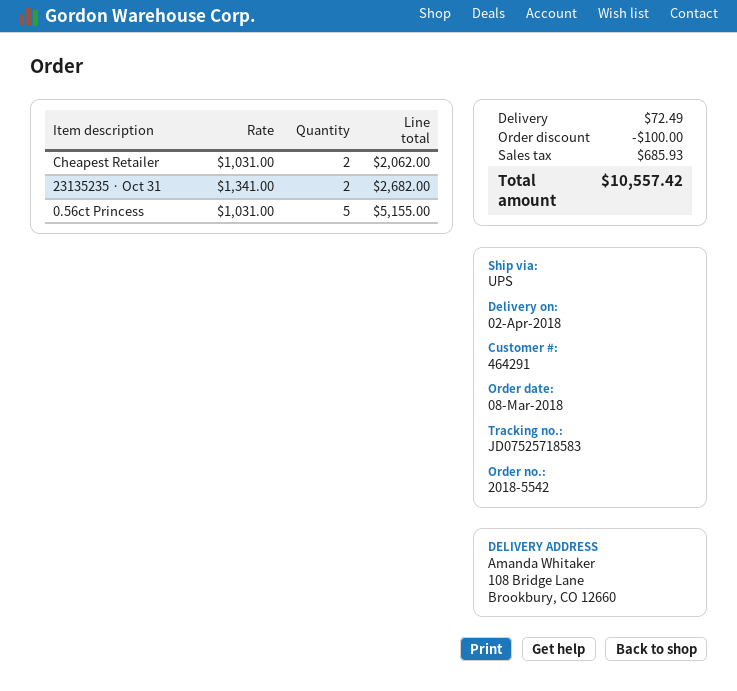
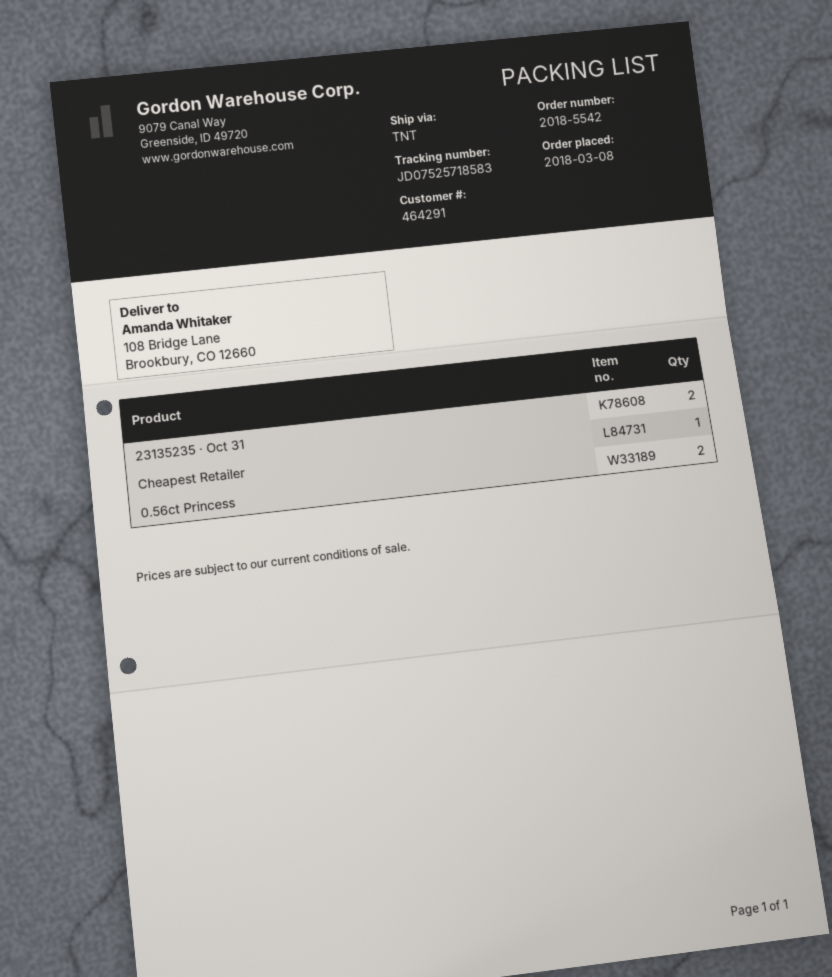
shipping method: UPS -> TNT
Cheapest Retailer: 2 -> 1
0.56ct Princess: 5 -> 2

